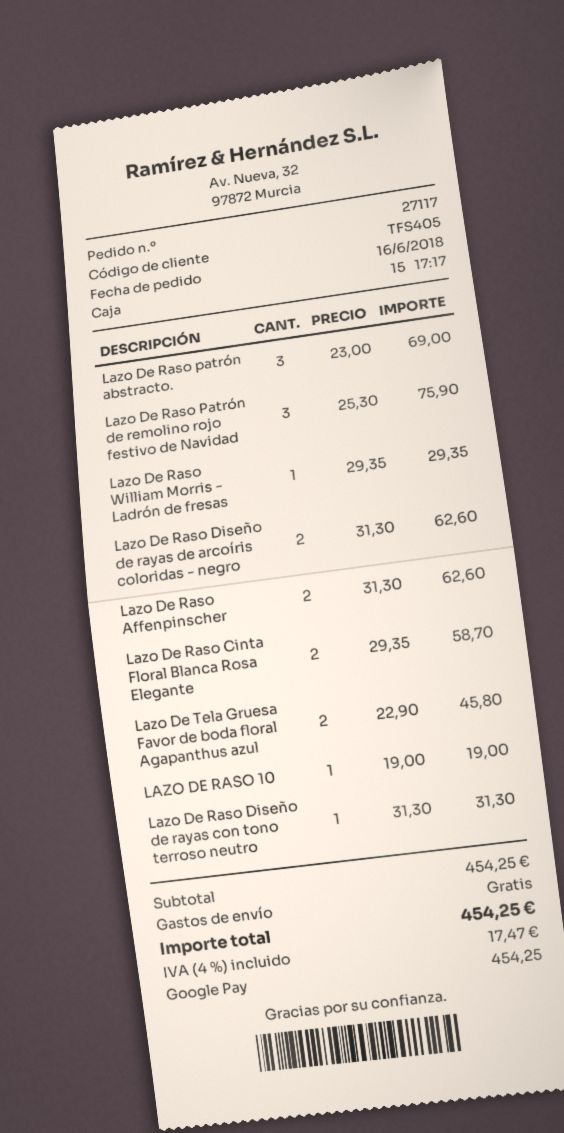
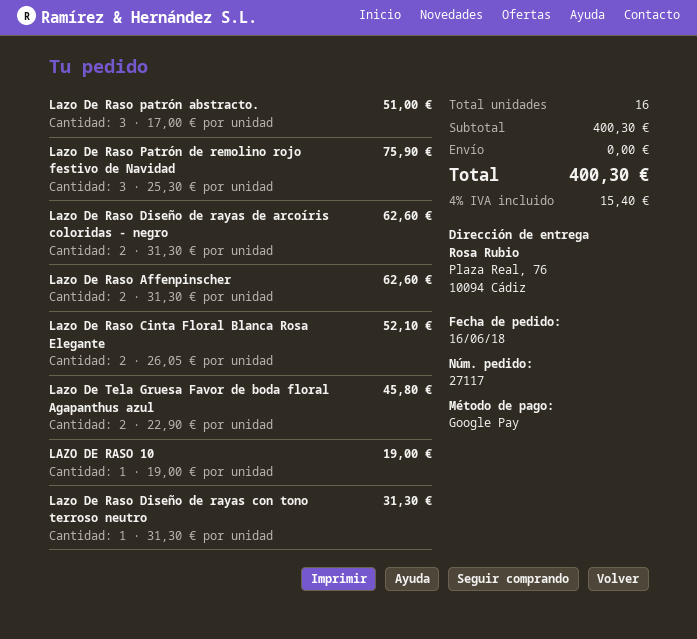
Lazo De Raso patrón abstracto.: 3 x 23.00 = 69.00 -> 3 x 17.00 = 51.00
Lazo De Raso William Morris - Ladrón de fresas: 1 x 29.35 = 29.35 -> none
Lazo De Raso Cinta Floral Blanca Rosa Elegante: 2 x 29.35 = 58.70 -> 2 x 26.05 = 52.10
subtotal: 454.25 -> 400.30
tax: 4% = 17.47 -> 4% = 15.40
total: 454.25 -> 400.30

